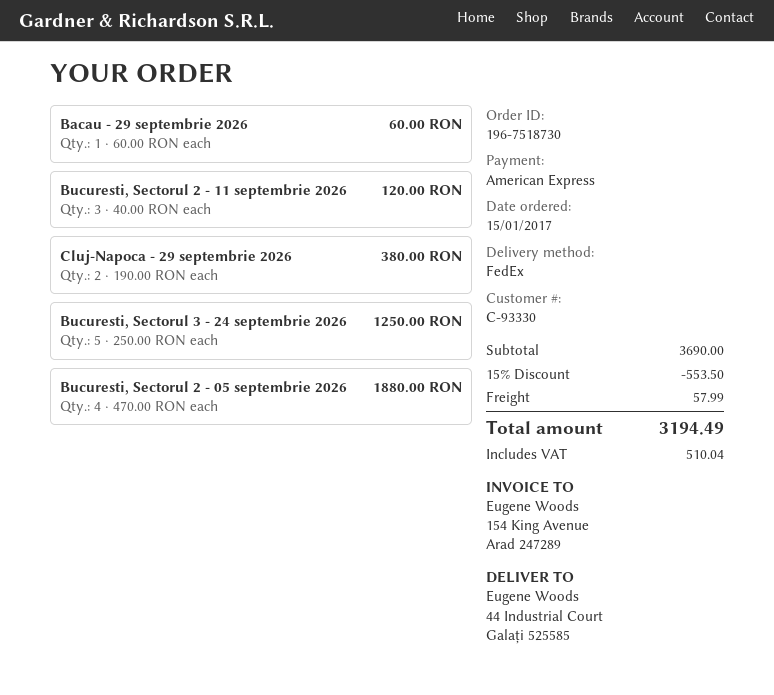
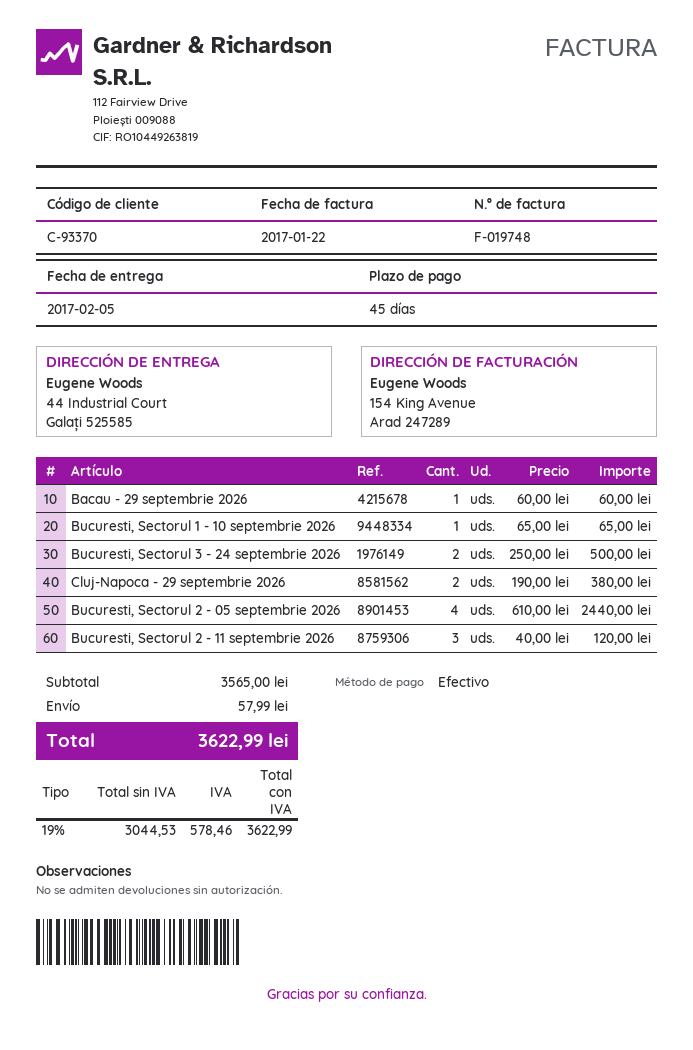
customer number: C-93330 -> C-93370
payment method: American Express -> cash
Bucuresti, Sectorul 3 - 24 septembrie 2026: 5 x 250.00 = 1250.00 -> 2 x 250.00 = 500.00
Bucuresti, Sectorul 2 - 05 septembrie 2026: 4 x 470.00 = 1880.00 -> 4 x 610.00 = 2440.00
Bucuresti, Sectorul 1 - 10 septembrie 2026: none -> 1 x 65.00 = 65.00
subtotal: 3690.00 -> 3565.00
discount: 15% = 553.50 -> none
tax: 510.04 -> 578.46
total: 3194.49 -> 3622.99

